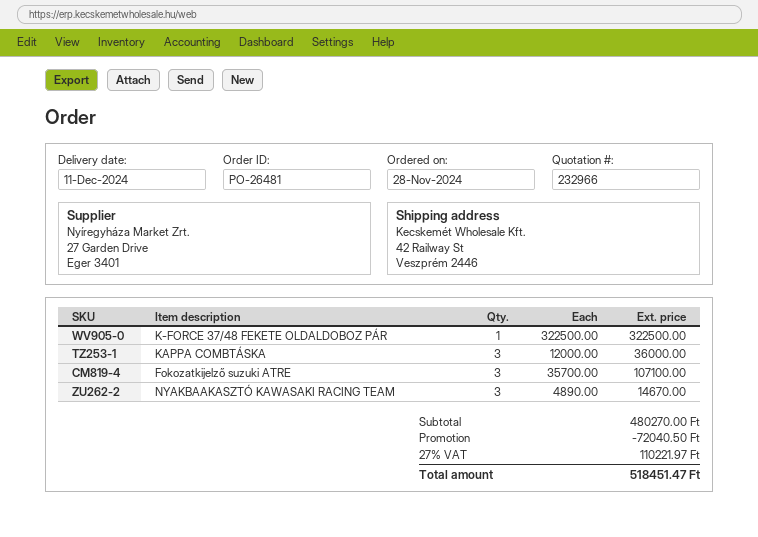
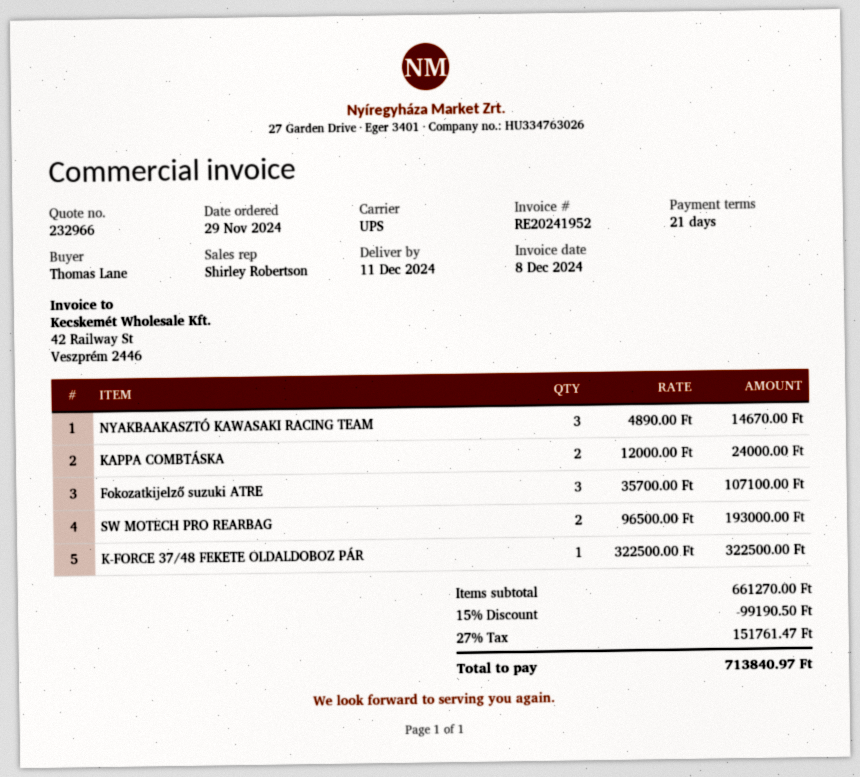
order date: 2024-11-28 -> 2024-11-29
KAPPA COMBTÁSKA: 3 x 12000.00 = 36000.00 -> 2 x 12000.00 = 24000.00
SW MOTECH PRO REARBAG: none -> 2 x 96500.00 = 193000.00
subtotal: 480270.00 -> 661270.00
discount: 72040.50 -> 99190.50
tax: 27% = 110221.97 -> 27% = 151761.47
total: 518451.47 -> 713840.97

